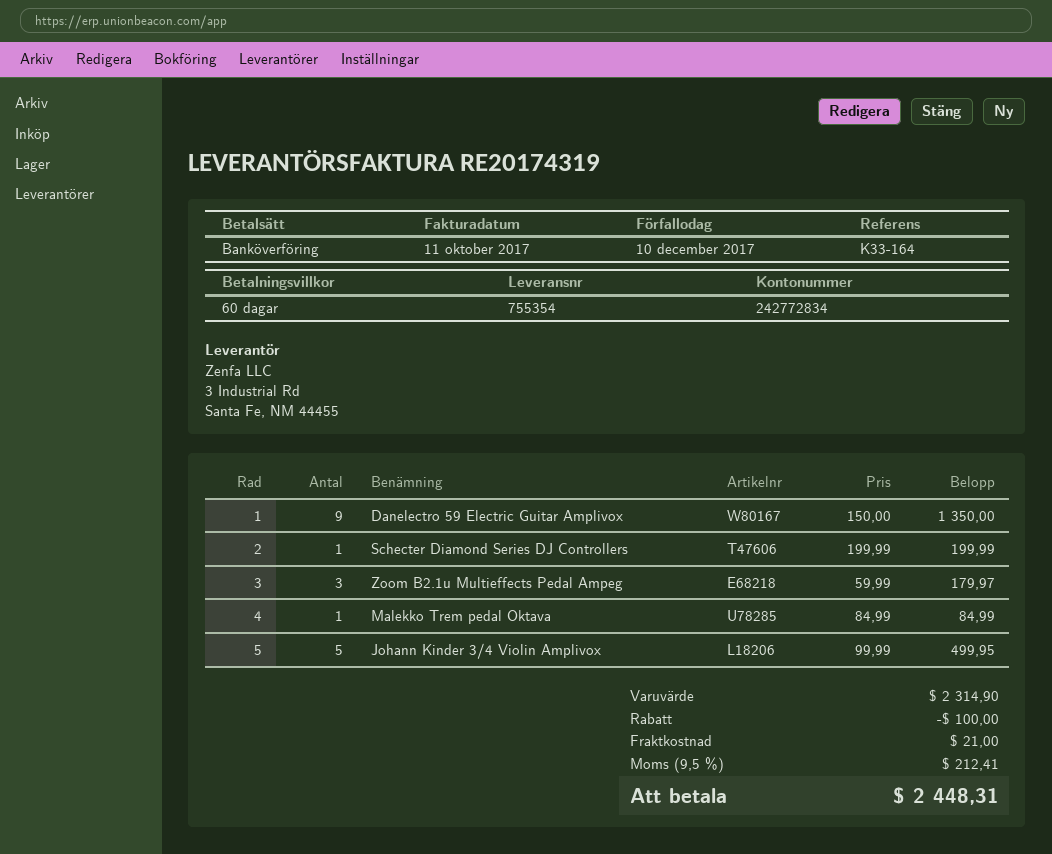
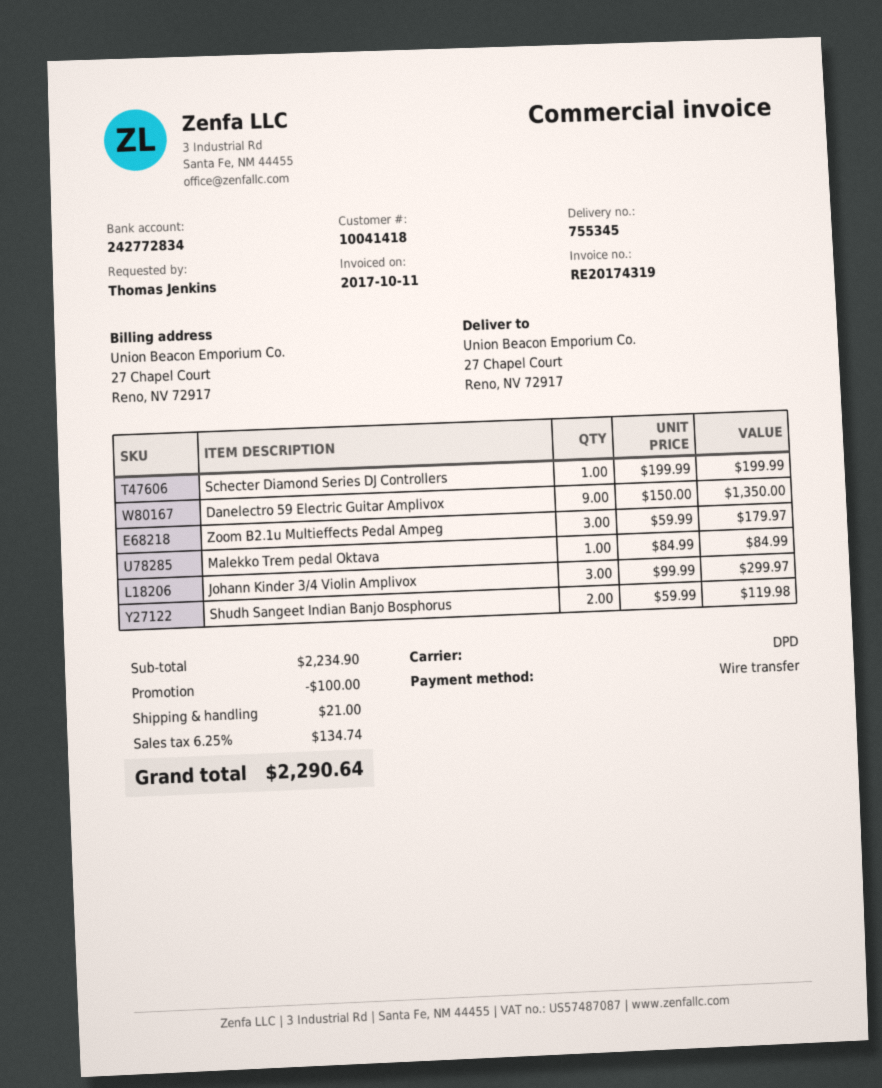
delivery note number: 755354 -> 755345
Johann Kinder 3/4 Violin Amplivox: 5 x 99.99 = 499.95 -> 3 x 99.99 = 299.97
Shudh Sangeet Indian Banjo Bosphorus: none -> 2 x 59.99 = 119.98
subtotal: 2314.90 -> 2234.90
tax: 9.5% = 212.41 -> 6.25% = 134.74
total: 2448.31 -> 2290.64

